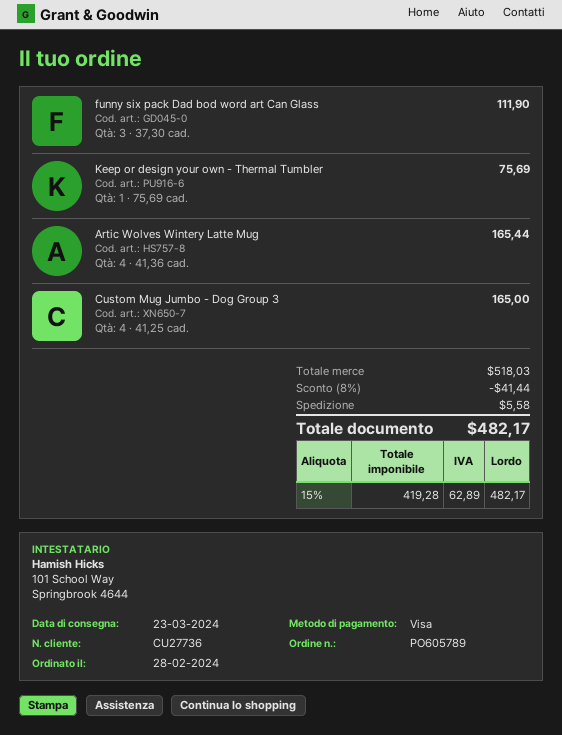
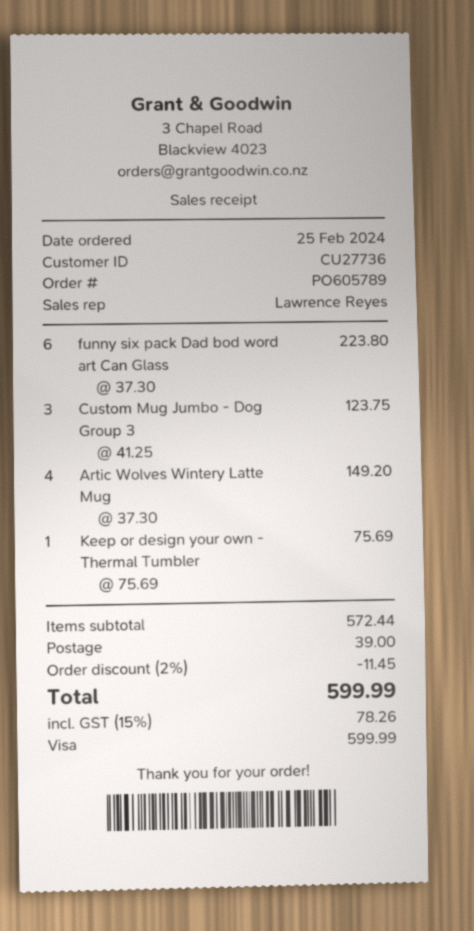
order date: 2024-02-28 -> 2024-02-25
funny six pack Dad bod word art Can Glass: 3 x 37.30 = 111.90 -> 6 x 37.30 = 223.80
Artic Wolves Wintery Latte Mug: 4 x 41.36 = 165.44 -> 4 x 37.30 = 149.20
Custom Mug Jumbo - Dog Group 3: 4 x 41.25 = 165.00 -> 3 x 41.25 = 123.75
subtotal: 518.03 -> 572.44
discount: 8% = 41.44 -> 2% = 11.45
shipping: 5.58 -> 39.00
tax: 15% = 62.89 -> 15% = 78.26
total: 482.17 -> 599.99

